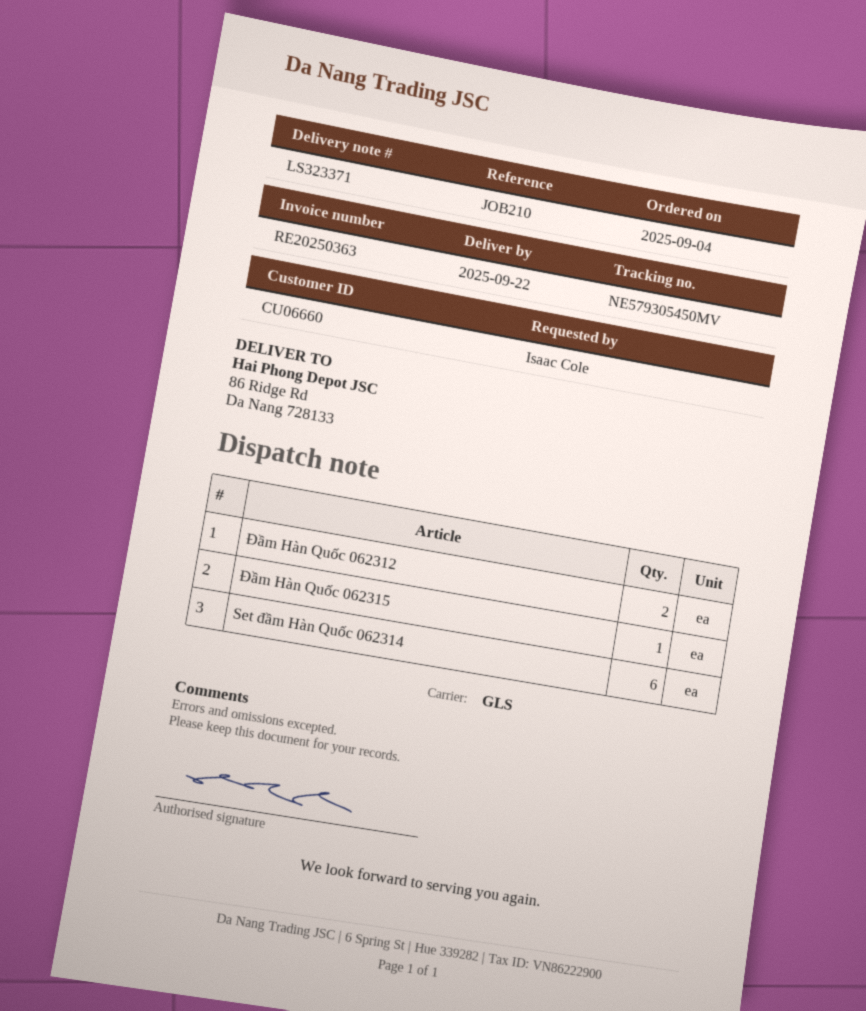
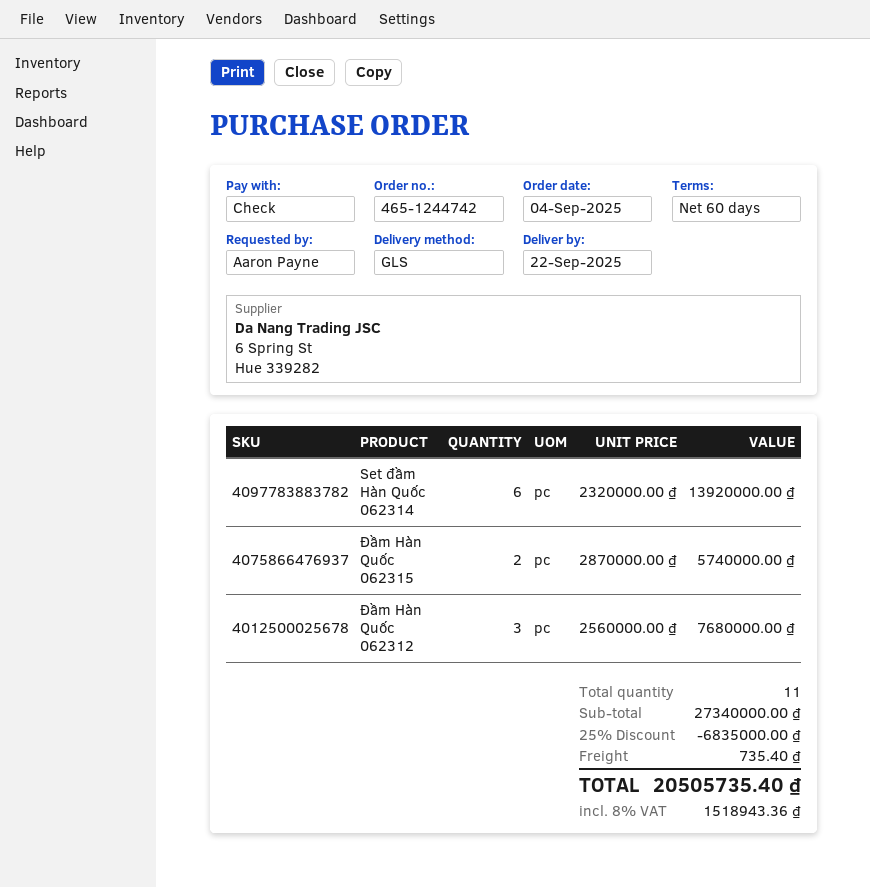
ordered by: Isaac Cole -> Aaron Payne
Đầm Hàn Quốc 062312: 2 -> 3
Đầm Hàn Quốc 062315: 1 -> 2

